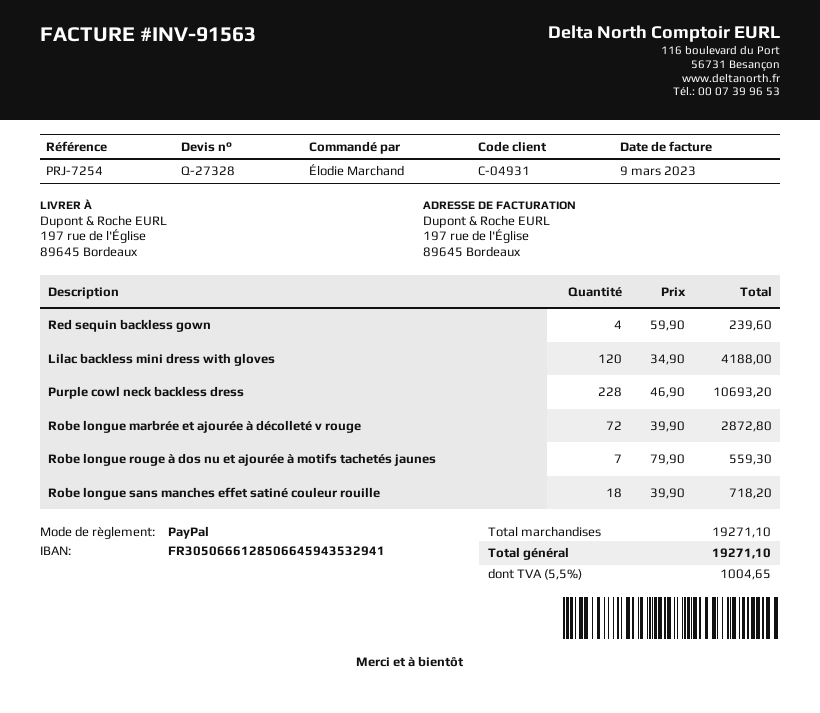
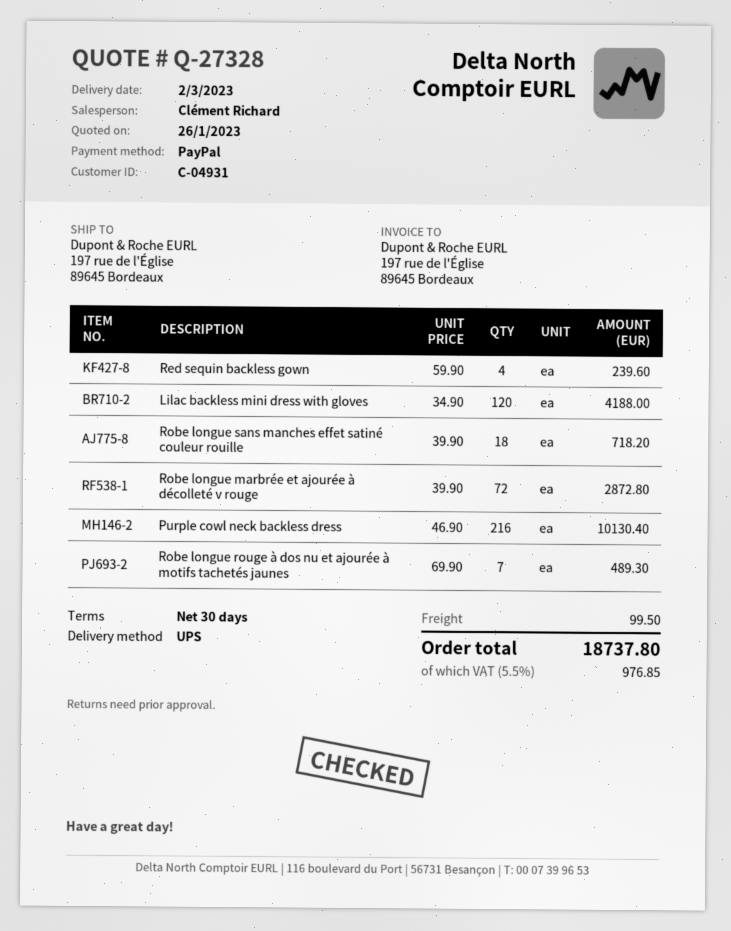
Purple cowl neck backless dress: 228 x 46.90 = 10693.20 -> 216 x 46.90 = 10130.40
Robe longue rouge à dos nu et ajourée à motifs tachetés jaunes: 7 x 79.90 = 559.30 -> 7 x 69.90 = 489.30
shipping: none -> 99.50
tax: 5.5% = 1004.65 -> 5.5% = 976.85
total: 19271.10 -> 18737.80

